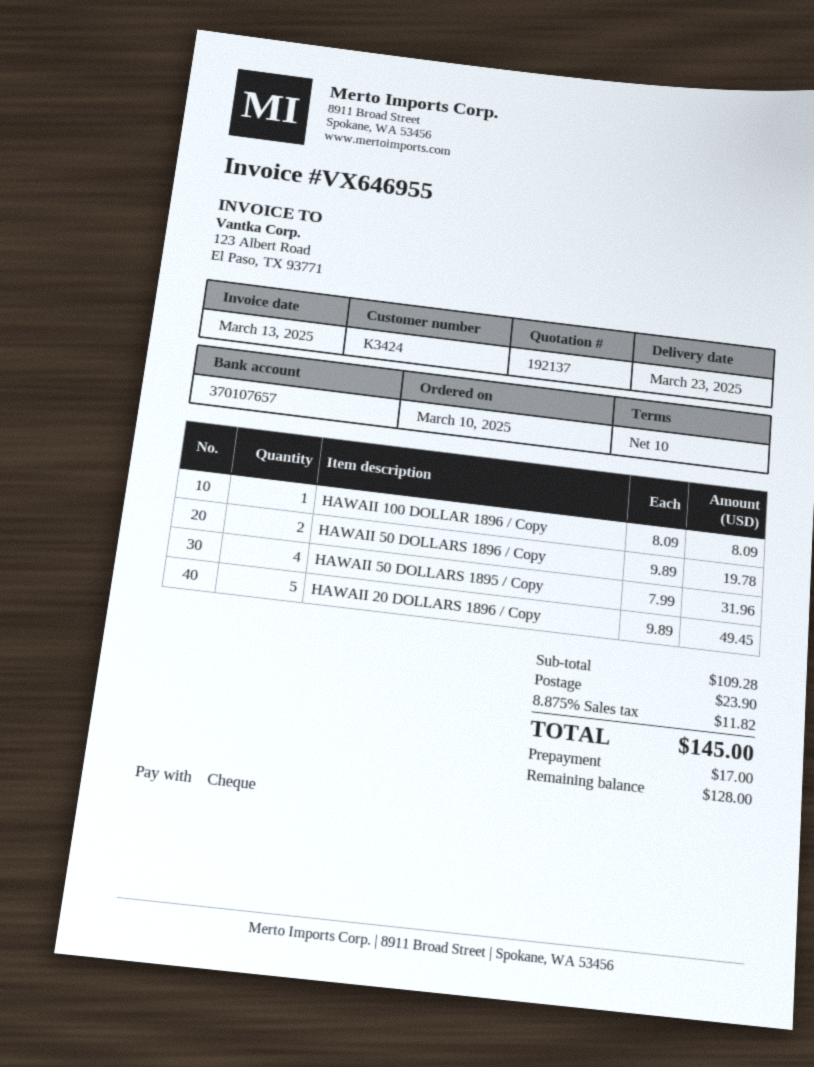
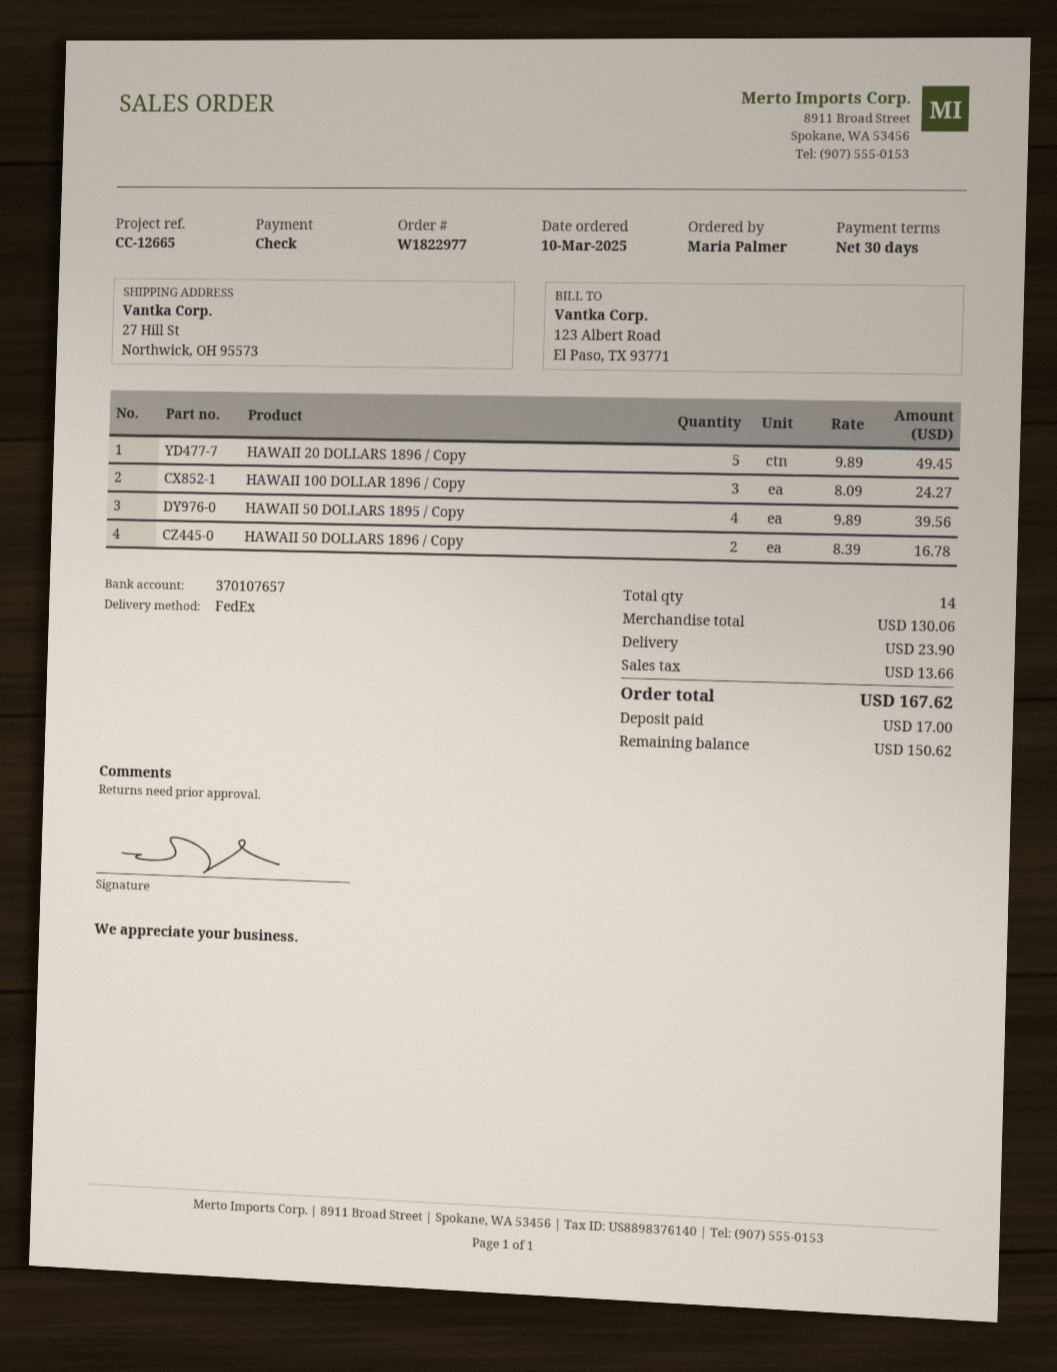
payment terms: 10 days -> 30 days
HAWAII 100 DOLLAR 1896 / Copy: 1 x 8.09 = 8.09 -> 3 x 8.09 = 24.27
HAWAII 50 DOLLARS 1896 / Copy: 2 x 9.89 = 19.78 -> 2 x 8.39 = 16.78
HAWAII 50 DOLLARS 1895 / Copy: 4 x 7.99 = 31.96 -> 4 x 9.89 = 39.56
subtotal: 109.28 -> 130.06
tax: 11.82 -> 13.66
total: 145.00 -> 167.62
balance: 128.00 -> 150.62

